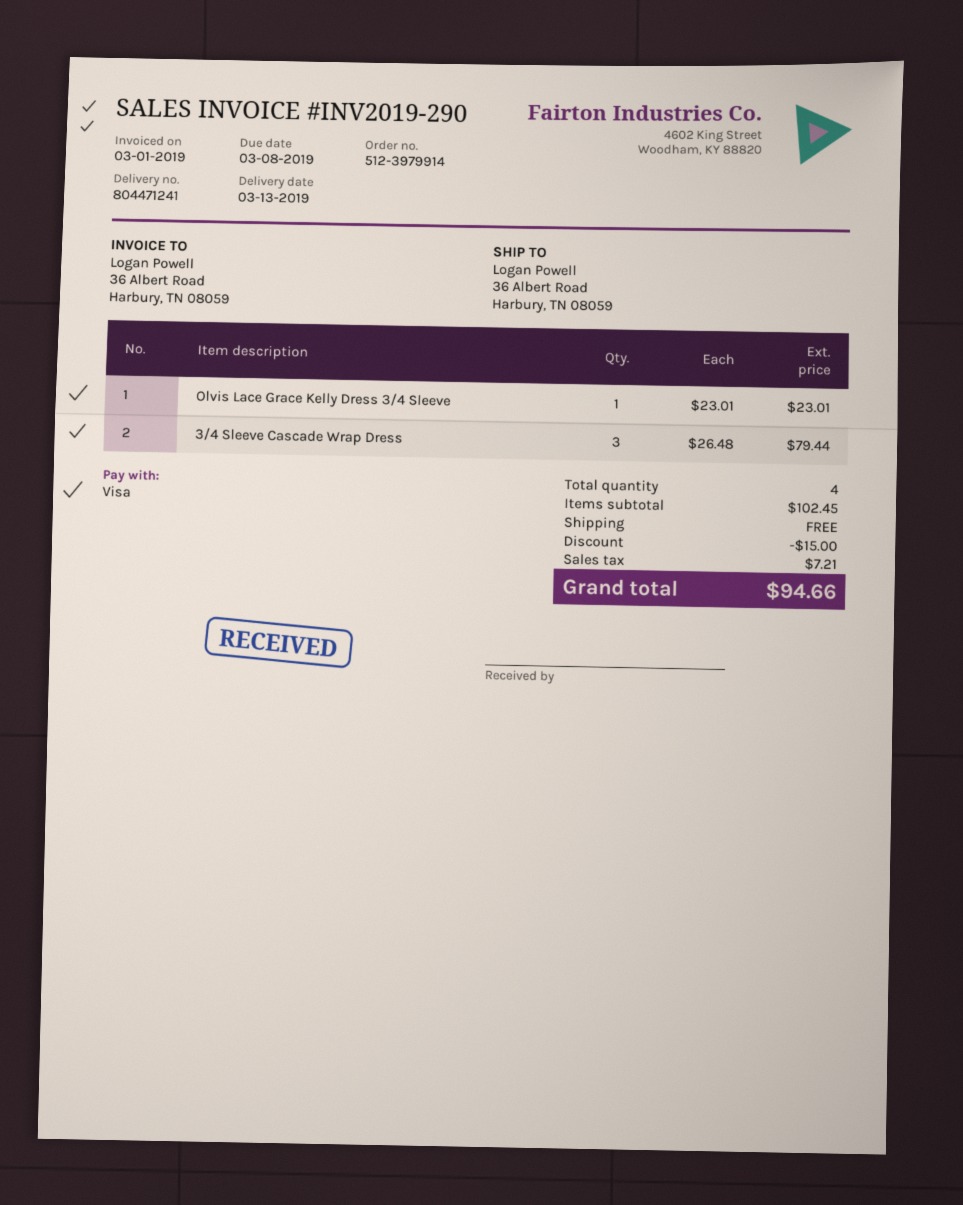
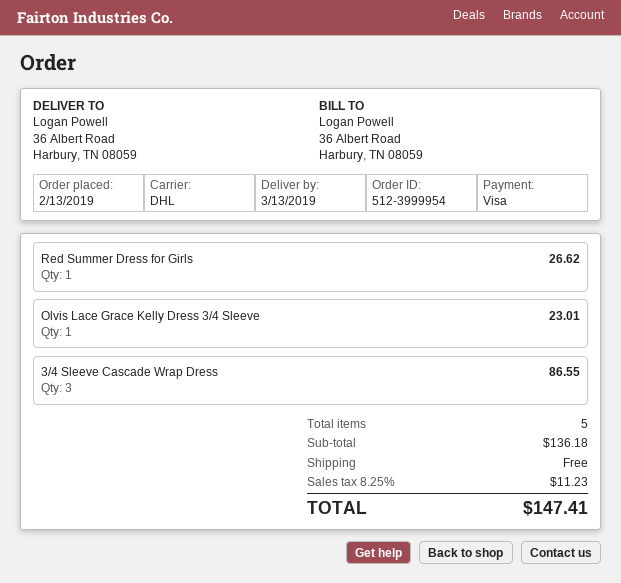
order number: 512-3979914 -> 512-3999954
3/4 Sleeve Cascade Wrap Dress: 3 for 79.44 -> 3 for 86.55
Red Summer Dress for Girls: none -> 1 for 26.62
total quantity: 4 -> 5
subtotal: 102.45 -> 136.18
discount: 15.00 -> none
tax: 7.21 -> 11.23
total: 94.66 -> 147.41

